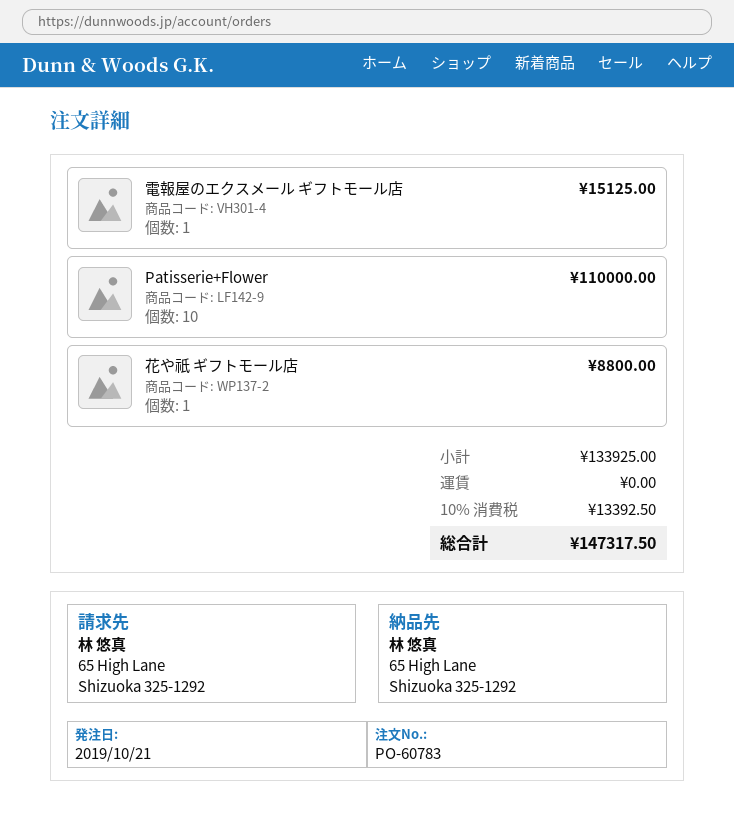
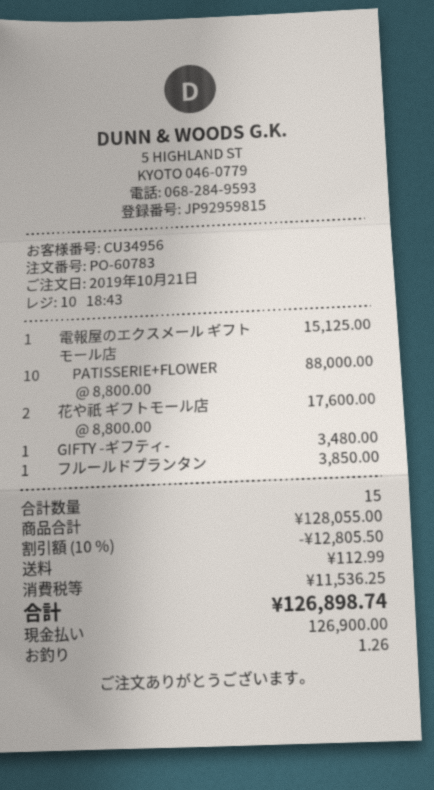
Patisserie+Flower: 10 for 110000.00 -> 10 for 88000.00
花や祇 ギフトモール店: 1 for 8800.00 -> 2 for 17600.00
GIFTY -ギフティ-: none -> 1 for 3480.00
フルールドプランタン: none -> 1 for 3850.00
subtotal: 133925.00 -> 128055.00
discount: none -> 10% = 12805.50
shipping: 0.00 -> 112.99
tax: 13392.50 -> 11536.25
total: 147317.50 -> 126898.74

